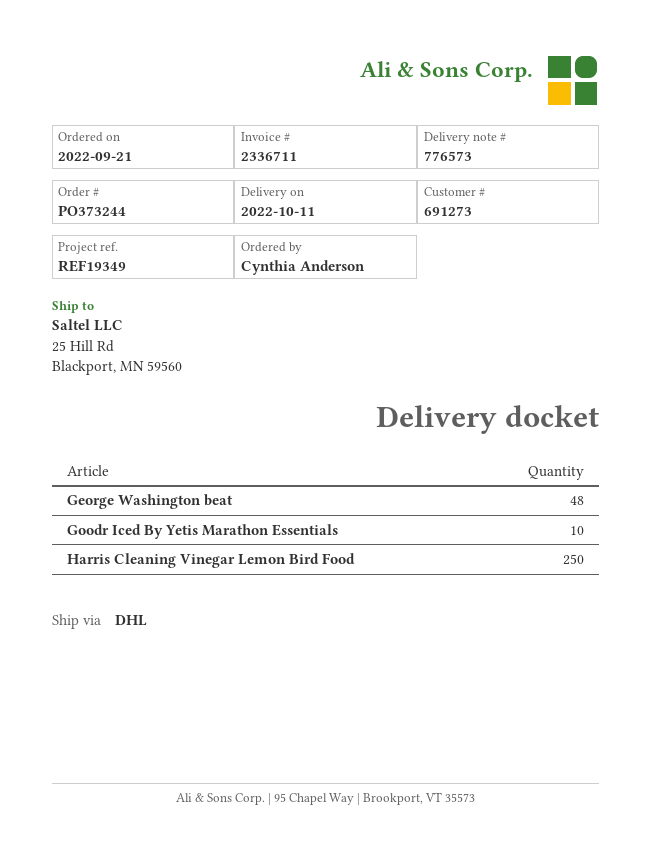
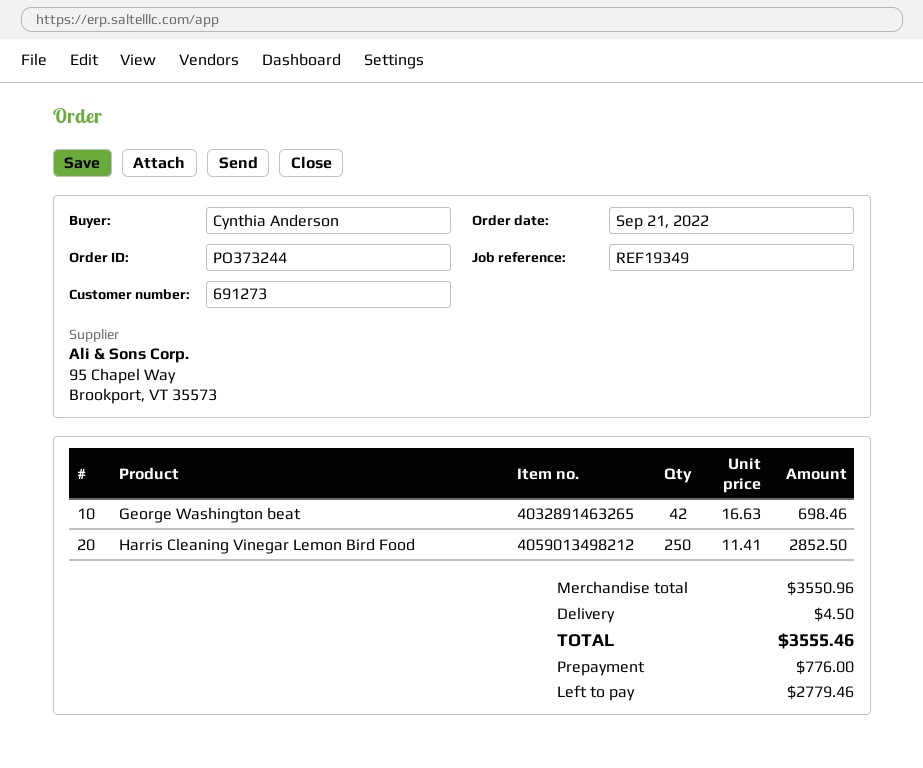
George Washington beat: 48 -> 42
Goodr Iced By Yetis Marathon Essentials: 10 -> none

